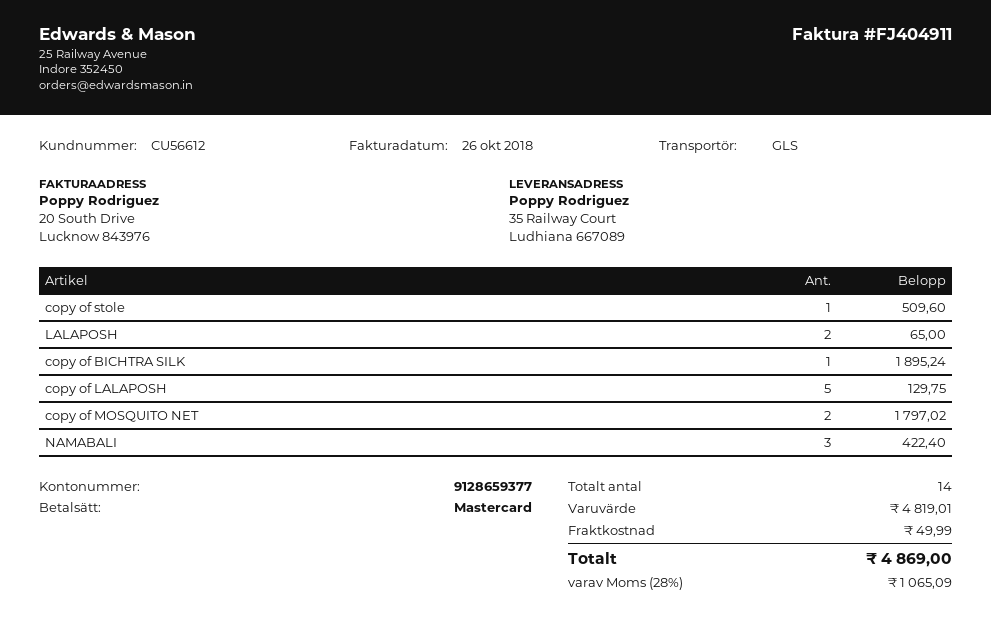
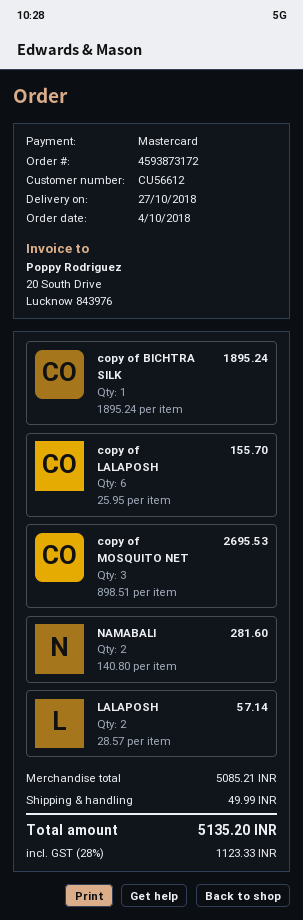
copy of stole: 1 for 509.60 -> none
LALAPOSH: 2 for 65.00 -> 2 for 57.14
copy of LALAPOSH: 5 for 129.75 -> 6 for 155.70
copy of MOSQUITO NET: 2 for 1797.02 -> 3 for 2695.53
NAMABALI: 3 for 422.40 -> 2 for 281.60
subtotal: 4819.01 -> 5085.21
tax: 28% = 1065.09 -> 28% = 1123.33
total: 4869.00 -> 5135.20

